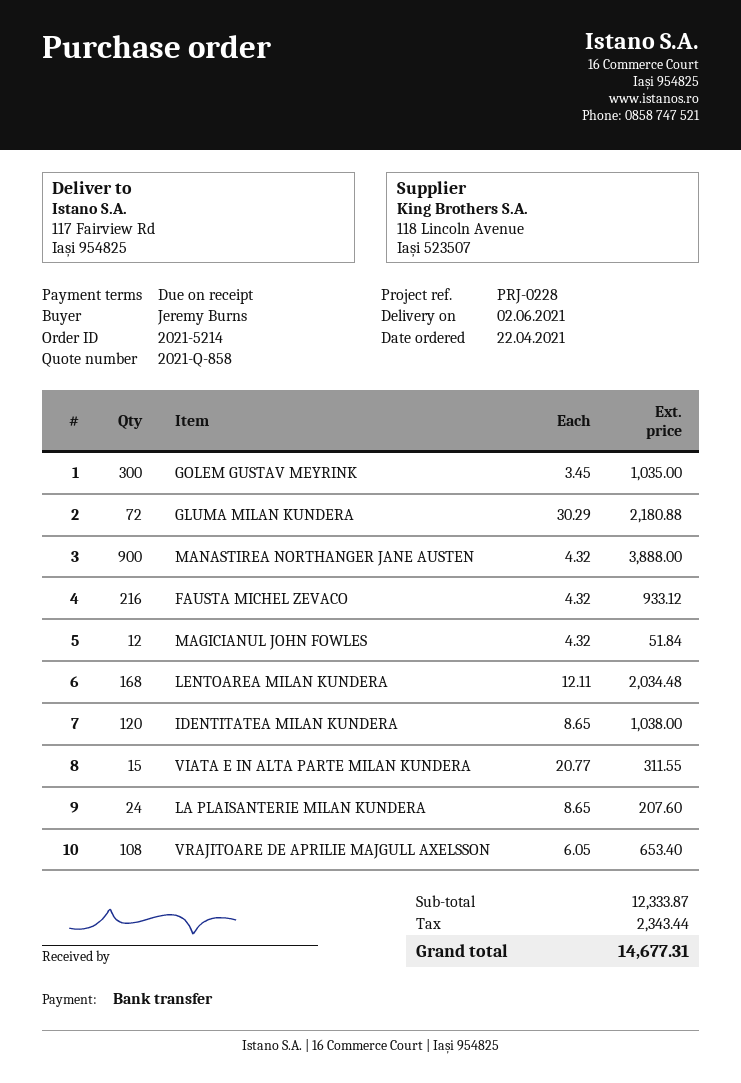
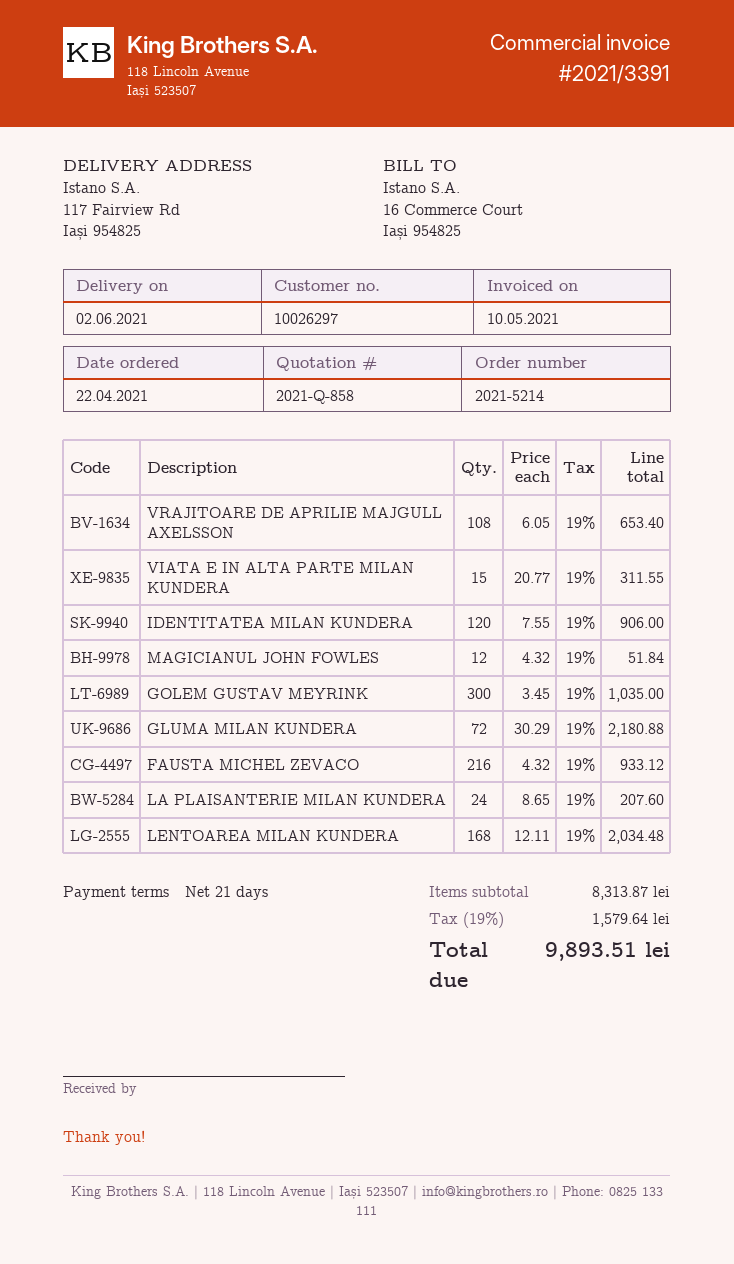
payment terms: on receipt -> 21 days
MANASTIREA NORTHANGER JANE AUSTEN: 900 x 4.32 = 3888.00 -> none
IDENTITATEA MILAN KUNDERA: 120 x 8.65 = 1038.00 -> 120 x 7.55 = 906.00
subtotal: 12333.87 -> 8313.87
tax: 2343.44 -> 1579.64
total: 14677.31 -> 9893.51

